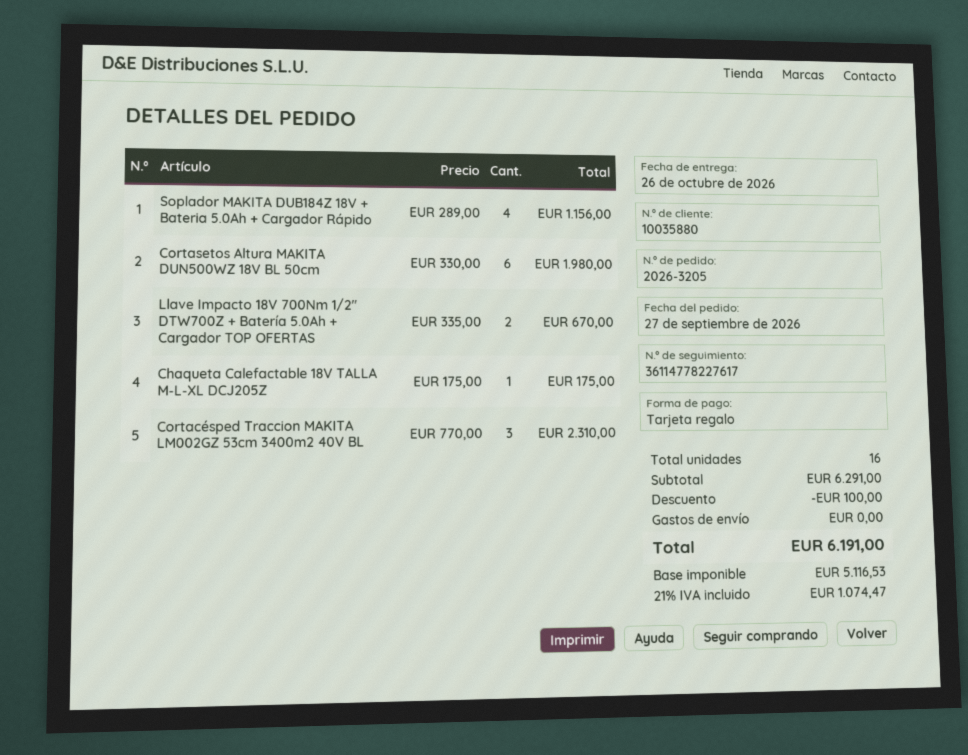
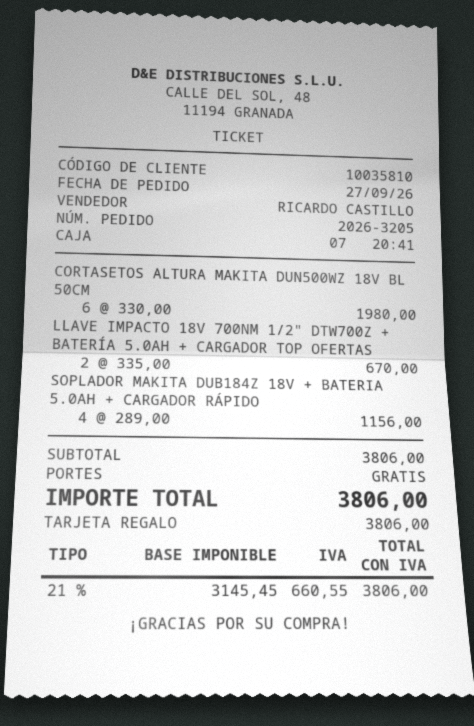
customer number: 10035880 -> 10035810
Chaqueta Calefactable 18V TALLA M-L-XL DCJ205Z: 1 x 175.00 = 175.00 -> none
Cortacésped Traccion MAKITA LM002GZ 53cm 3400m2 40V BL: 3 x 770.00 = 2310.00 -> none
subtotal: 6291.00 -> 3806.00
discount: 100.00 -> none
net: 5116.53 -> 3145.45
tax: 21% = 1074.47 -> 21% = 660.55
total: 6191.00 -> 3806.00

